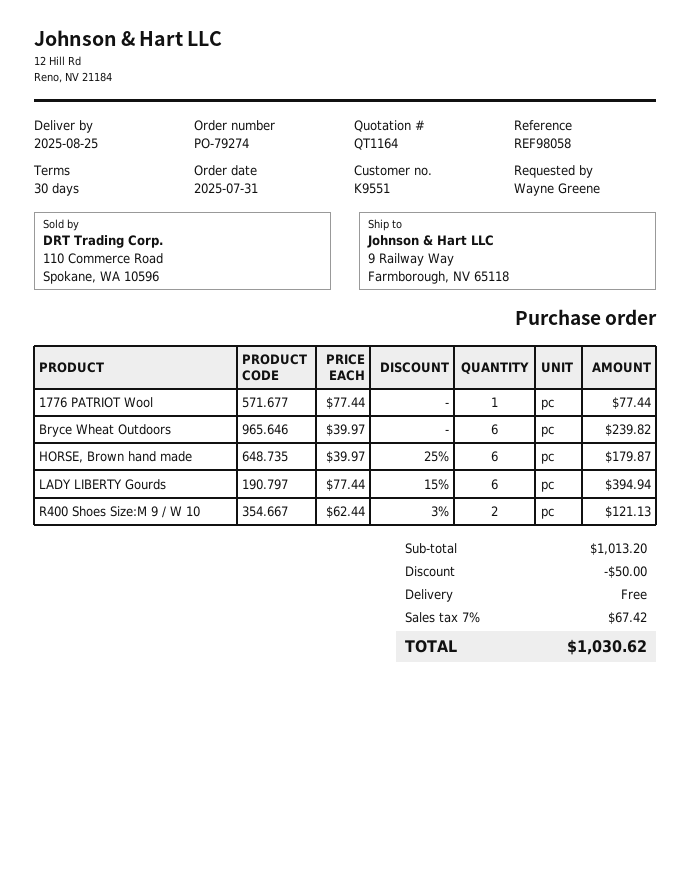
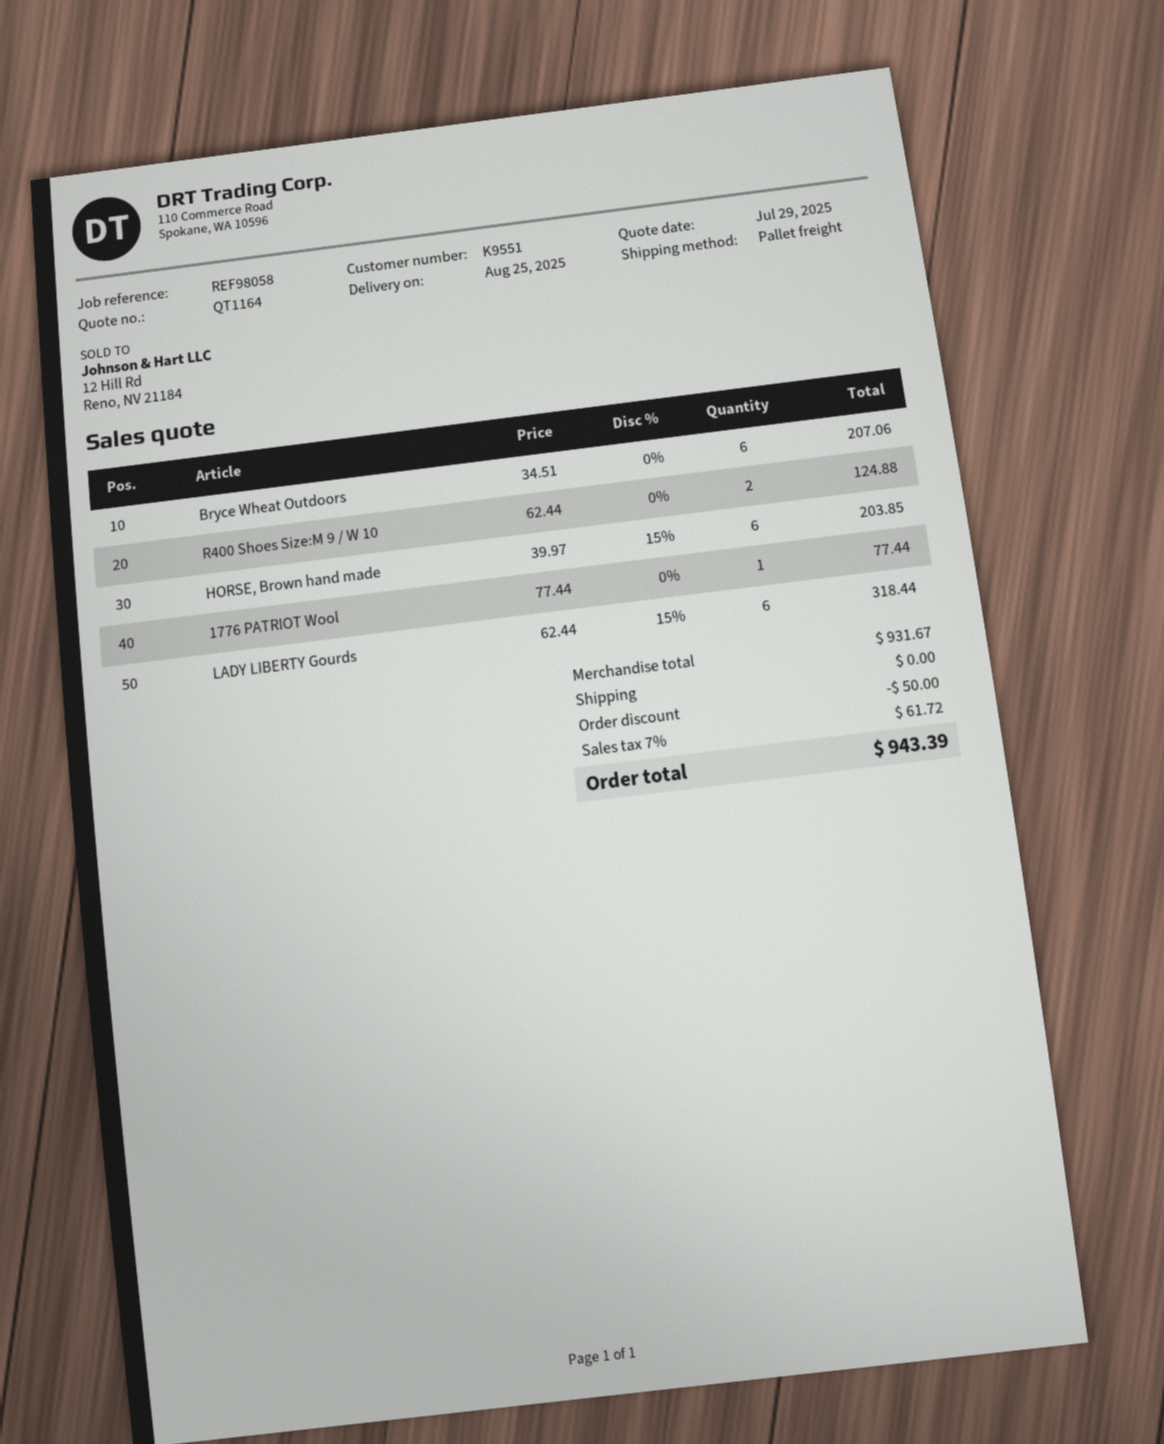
Bryce Wheat Outdoors: 6 x 39.97 = 239.82 -> 6 x 34.51 = 207.06
HORSE, Brown hand made: 6 x 39.97 - 25% = 179.87 -> 6 x 39.97 - 15% = 203.85
LADY LIBERTY Gourds: 6 x 77.44 - 15% = 394.94 -> 6 x 62.44 - 15% = 318.44
R400 Shoes Size:M 9 / W 10: 2 x 62.44 - 3% = 121.13 -> 2 x 62.44 = 124.88
subtotal: 1013.20 -> 931.67
tax: 7% = 67.42 -> 7% = 61.72
total: 1030.62 -> 943.39

